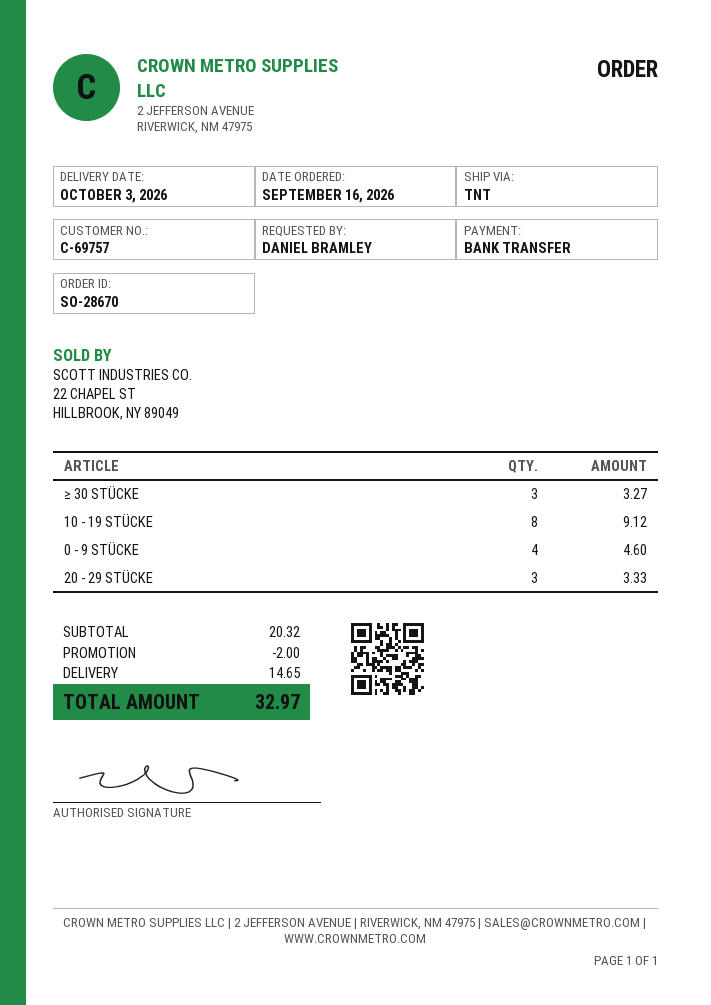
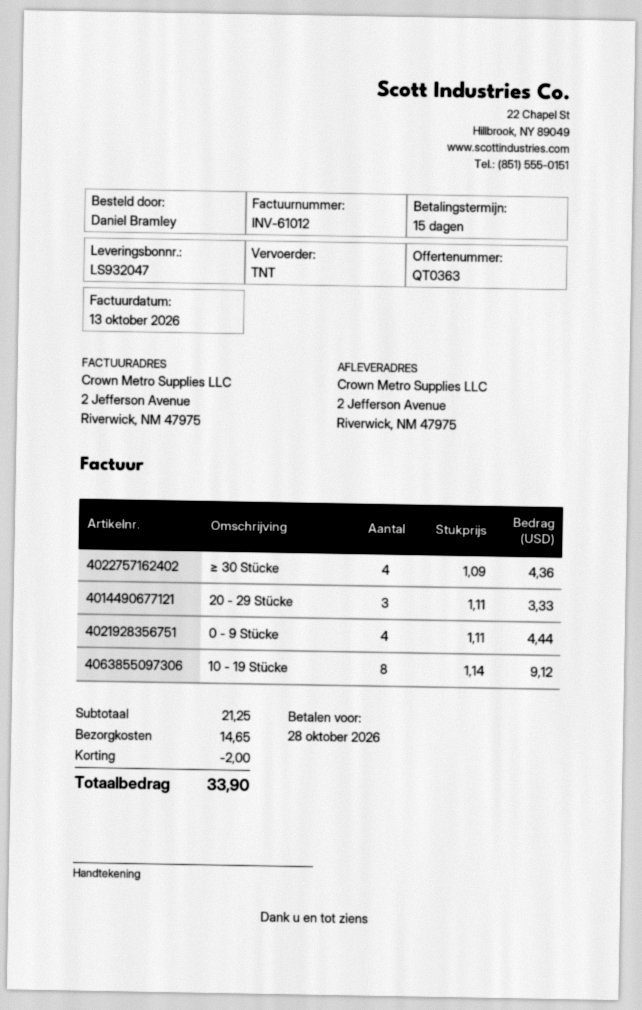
≥ 30 STÜCKE: 3 for 3.27 -> 4 for 4.36
0 - 9 STÜCKE: 4 for 4.60 -> 4 for 4.44
subtotal: 20.32 -> 21.25
total: 32.97 -> 33.90

